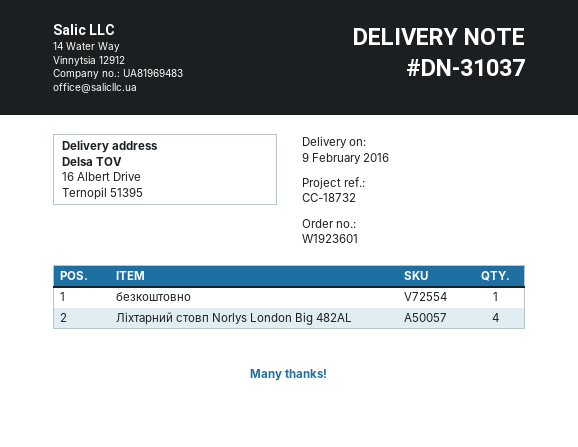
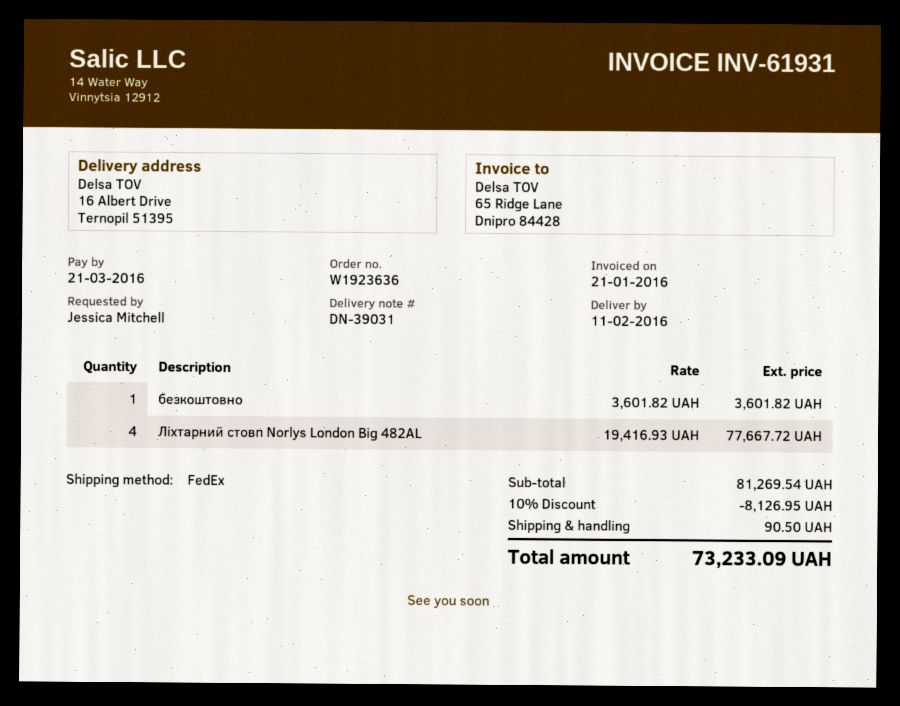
order number: W1923601 -> W1923636
delivery note number: DN-31037 -> DN-39031
delivery date: 2016-02-09 -> 2016-02-11

